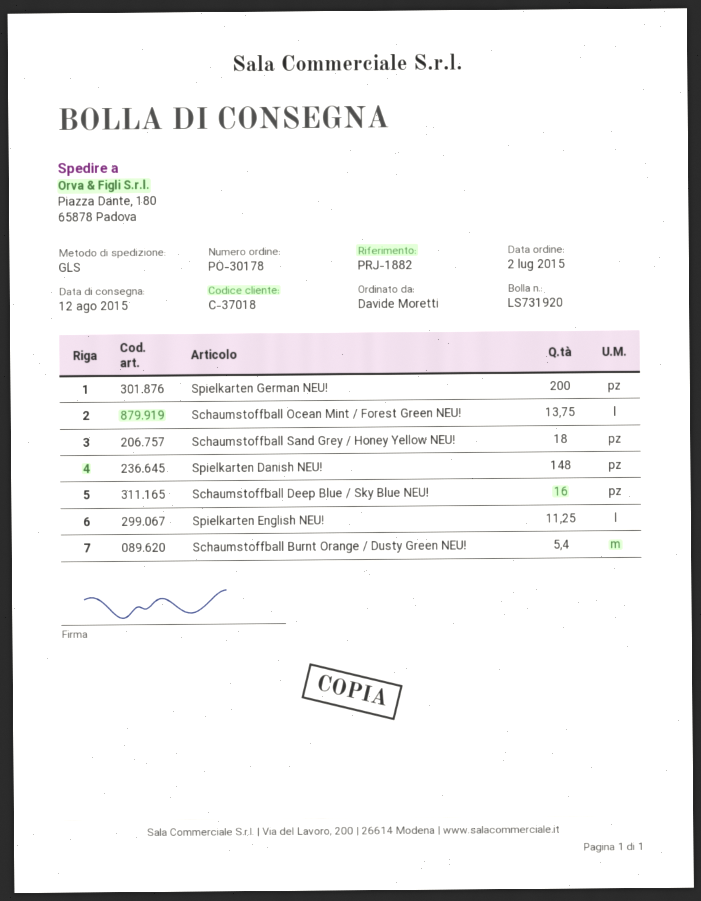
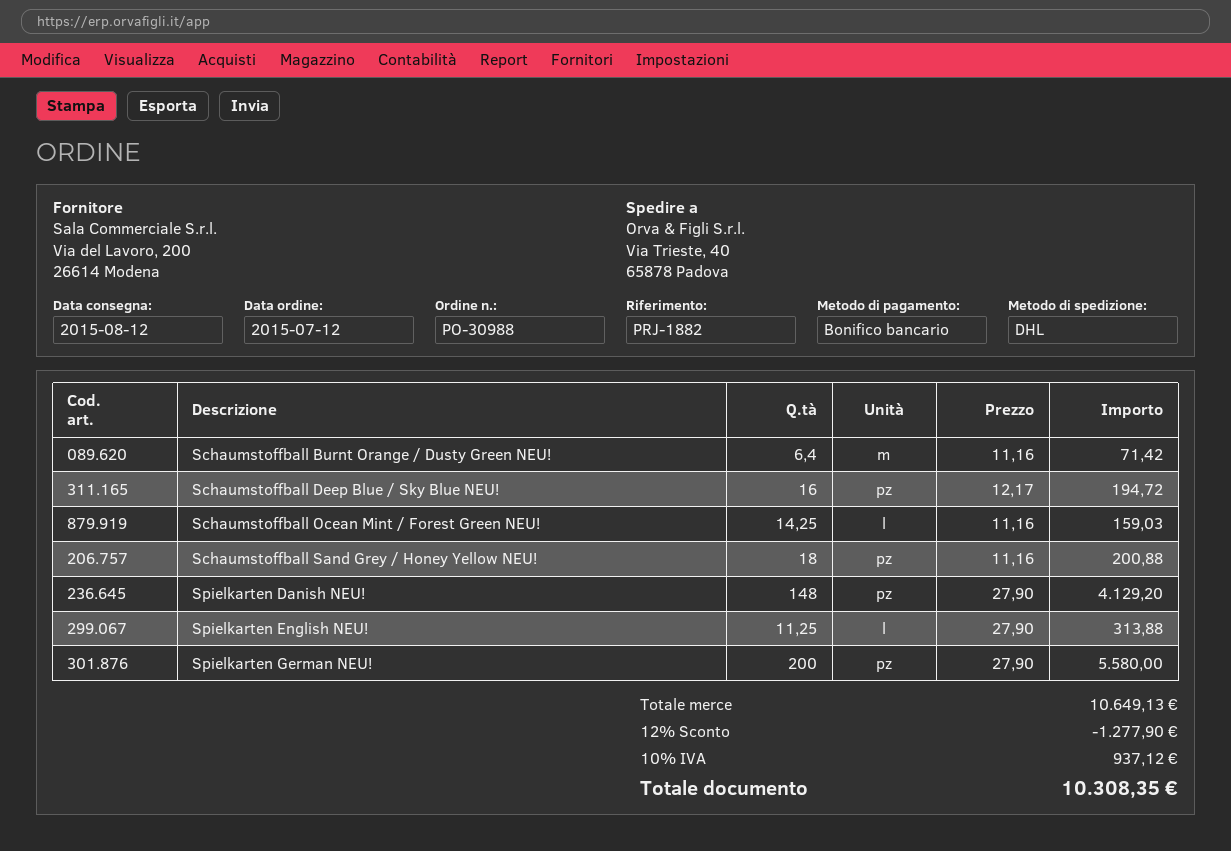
order number: PO-30178 -> PO-30988
order date: 2015-07-02 -> 2015-07-12
shipping method: GLS -> DHL
ship to: Piazza Dante, 180, 65878 Padova -> Via Trieste, 40, 65878 Padova
Schaumstoffball Ocean Mint / Forest Green NEU!: 13.75 -> 14.25
Schaumstoffball Burnt Orange / Dusty Green NEU!: 5.4 -> 6.4

